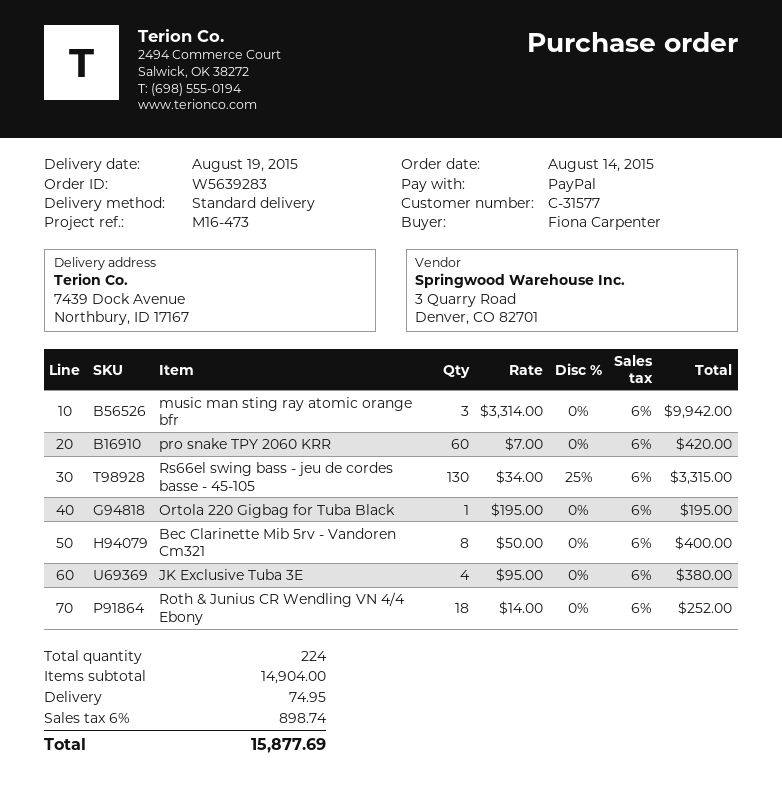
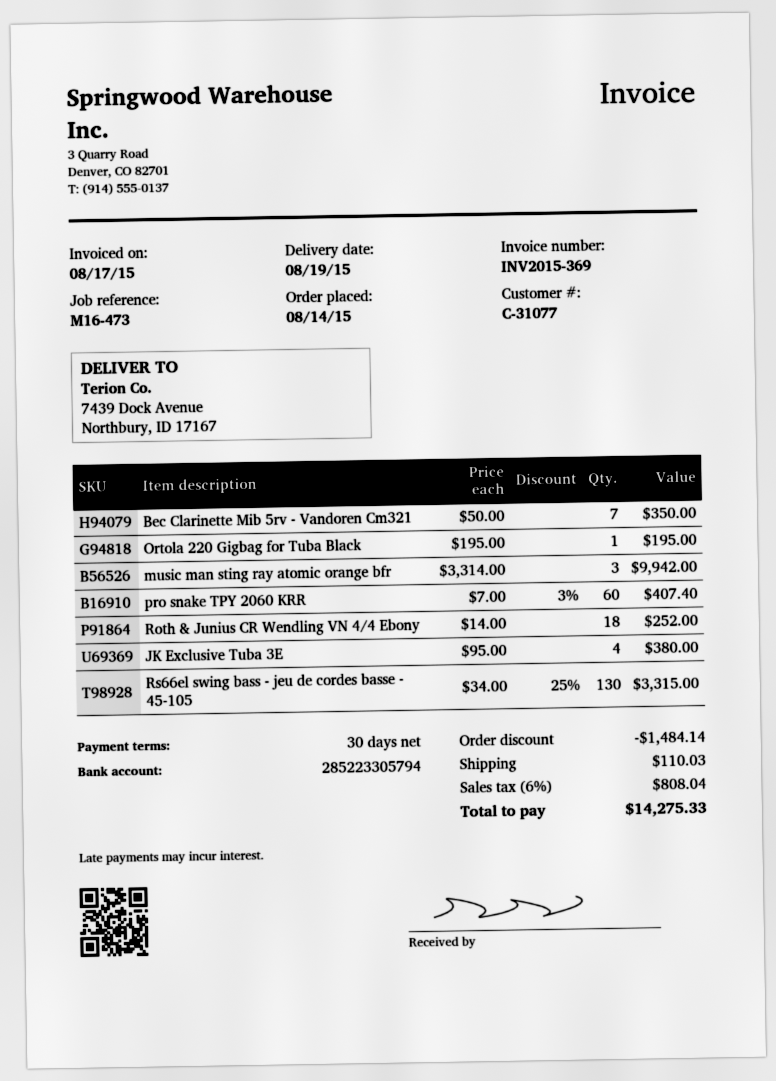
customer number: C-31577 -> C-31077
pro snake TPY 2060 KRR: 60 x 7.00 = 420.00 -> 60 x 7.00 - 3% = 407.40
Bec Clarinette Mib 5rv - Vandoren Cm321: 8 x 50.00 = 400.00 -> 7 x 50.00 = 350.00
discount: none -> 1484.14
shipping: 74.95 -> 110.03
tax: 6% = 898.74 -> 6% = 808.04
total: 15877.69 -> 14275.33

